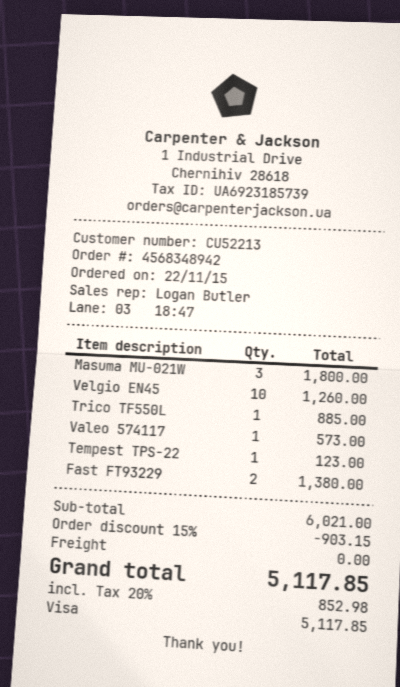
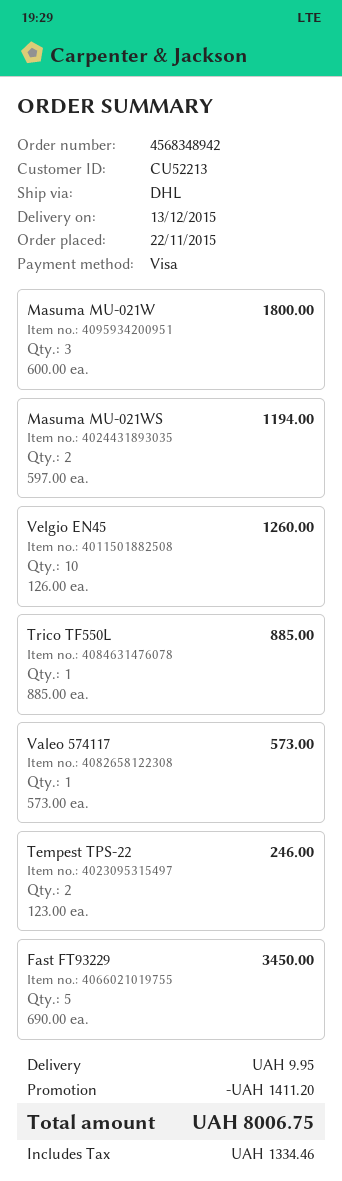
Tempest TPS-22: 1 for 123.00 -> 2 for 246.00
Fast FT93229: 2 for 1380.00 -> 5 for 3450.00
Masuma MU-021WS: none -> 2 for 1194.00
discount: 903.15 -> 1411.20
shipping: 0.00 -> 9.95
tax: 852.98 -> 1334.46
total: 5117.85 -> 8006.75

